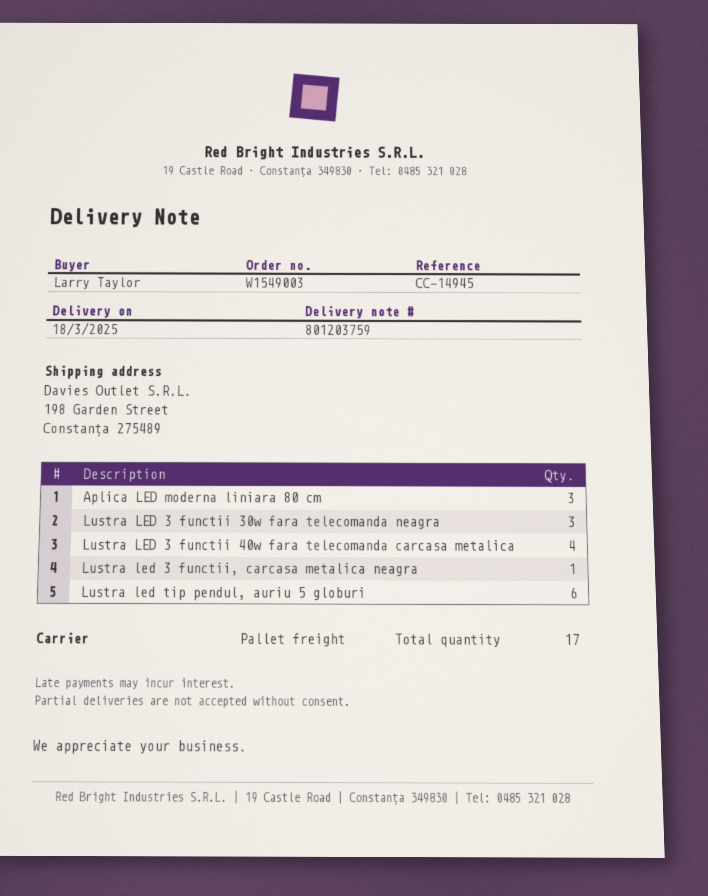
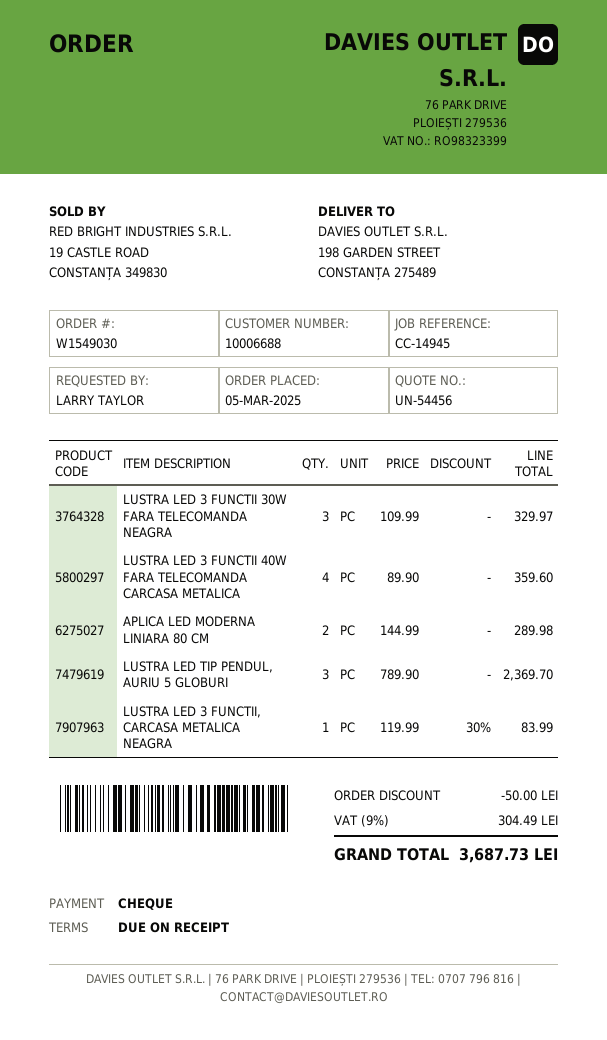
order number: W1549003 -> W1549030
Aplica LED moderna liniara 80 cm: 3 -> 2
Lustra led tip pendul, auriu 5 globuri: 6 -> 3

